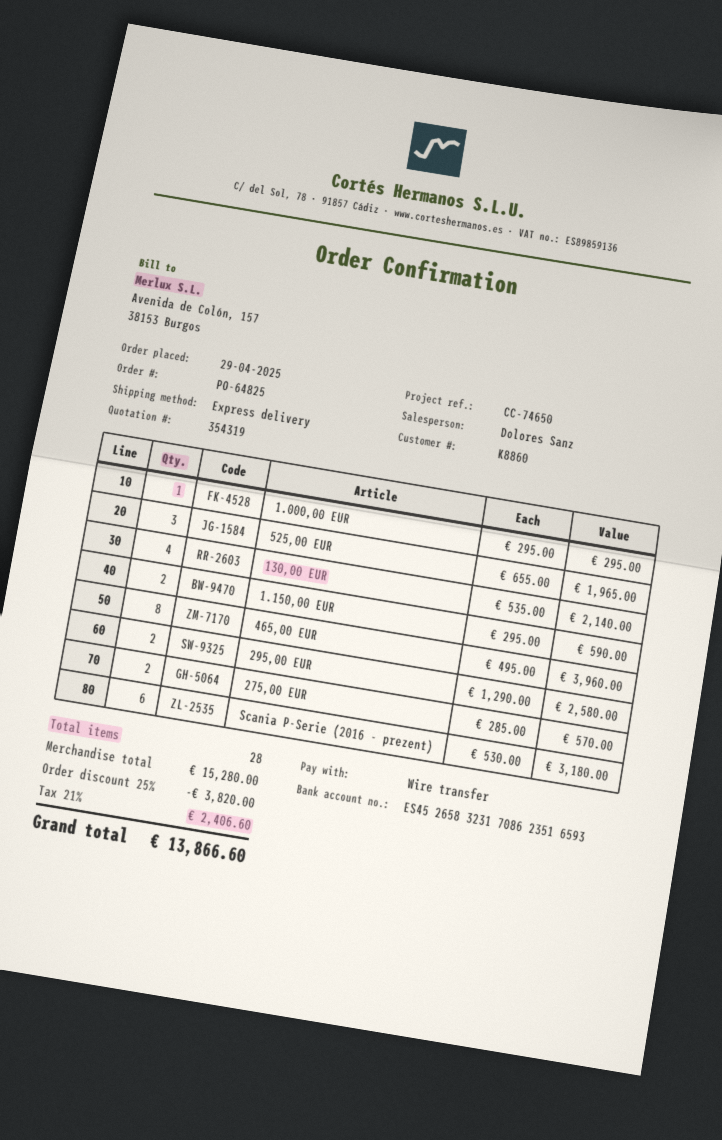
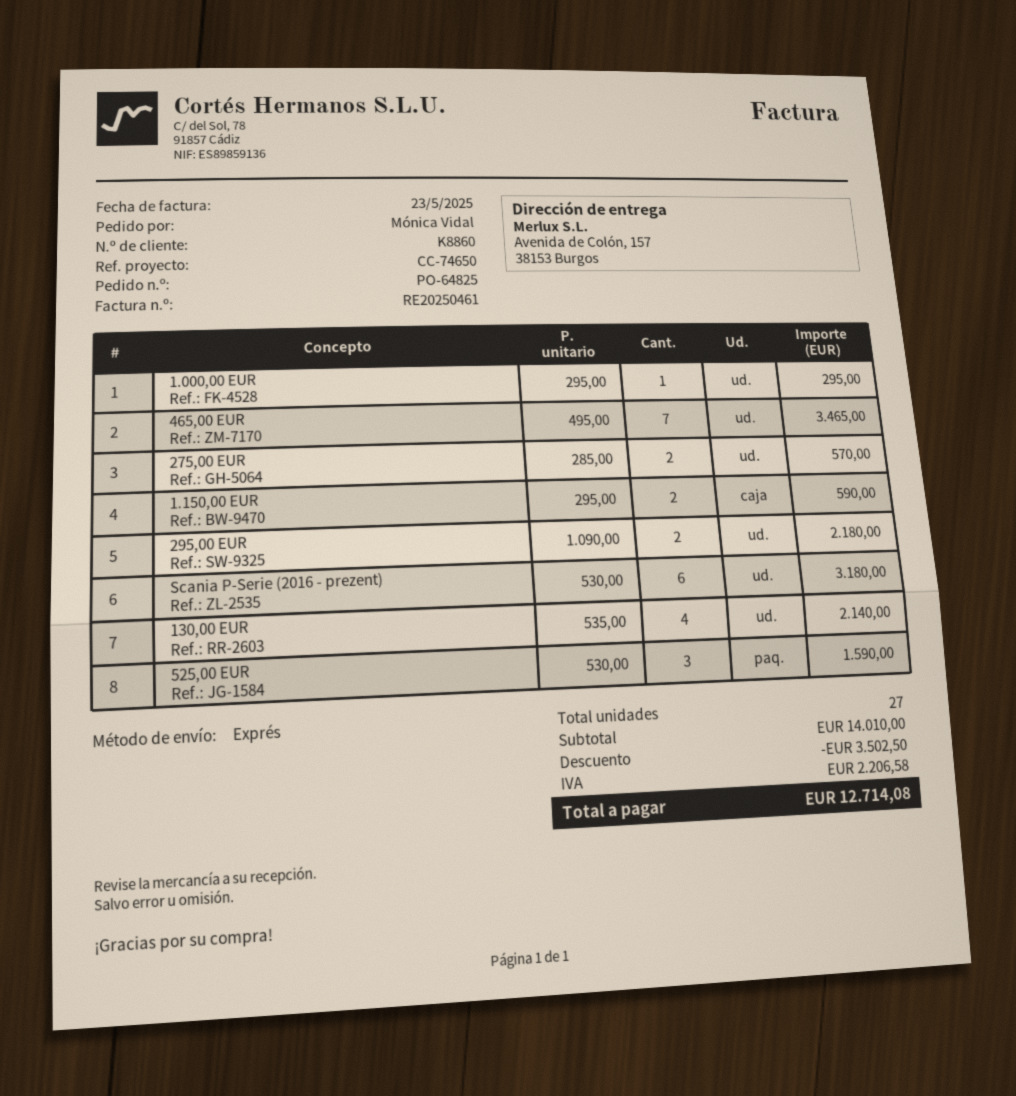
525,00 EUR: 3 x 655.00 = 1965.00 -> 3 x 530.00 = 1590.00
465,00 EUR: 8 x 495.00 = 3960.00 -> 7 x 495.00 = 3465.00
295,00 EUR: 2 x 1290.00 = 2580.00 -> 2 x 1090.00 = 2180.00
total quantity: 28 -> 27
subtotal: 15280.00 -> 14010.00
discount: 3820.00 -> 3502.50
tax: 2406.60 -> 2206.58
total: 13866.60 -> 12714.08

